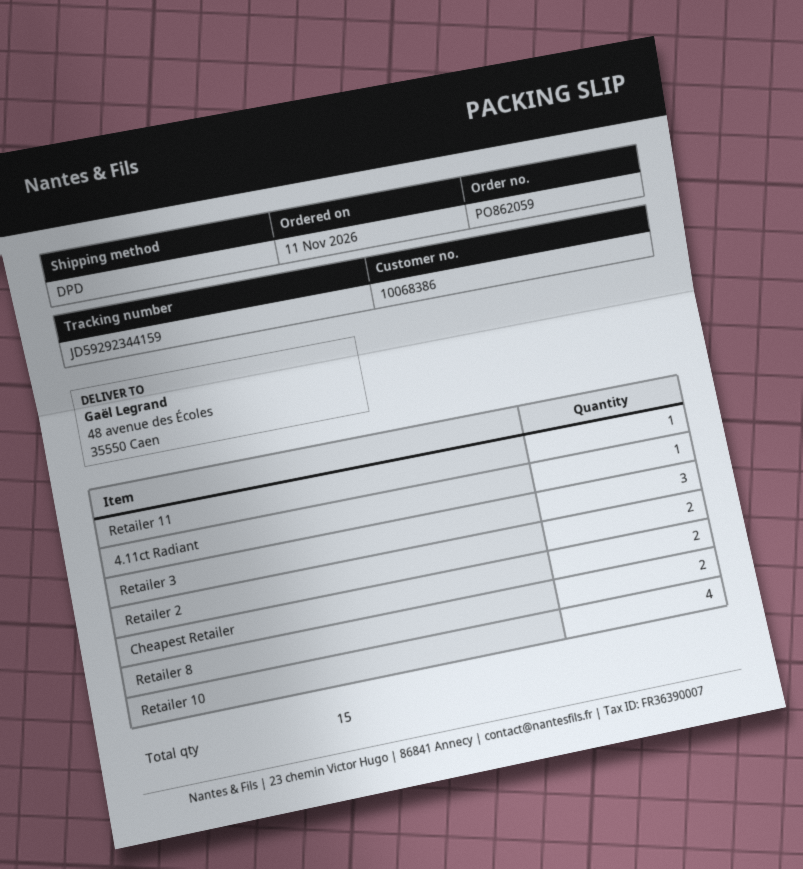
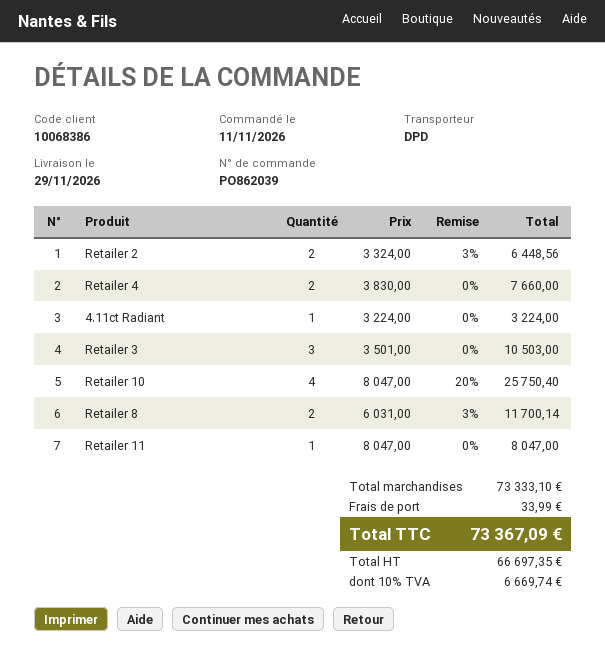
order number: PO862059 -> PO862039
Cheapest Retailer: 2 -> none
Retailer 4: none -> 2

